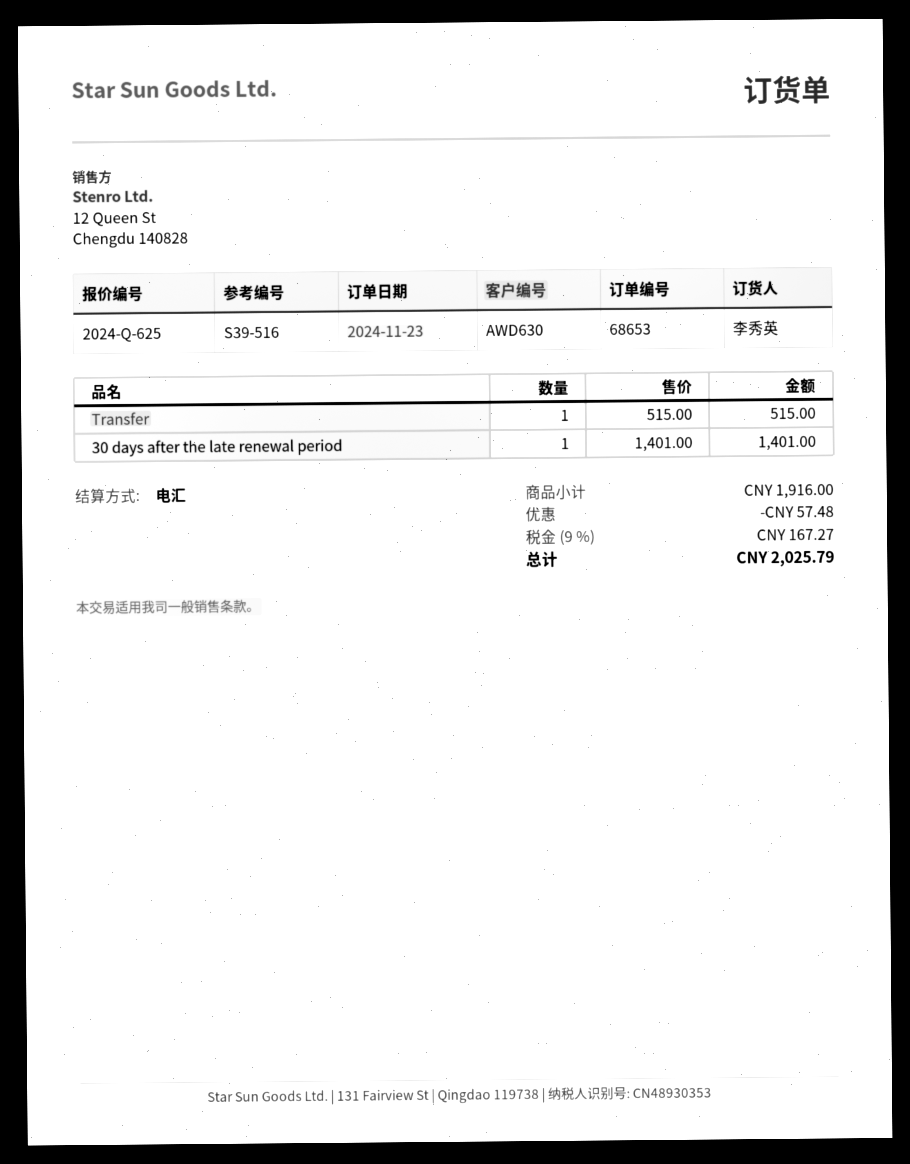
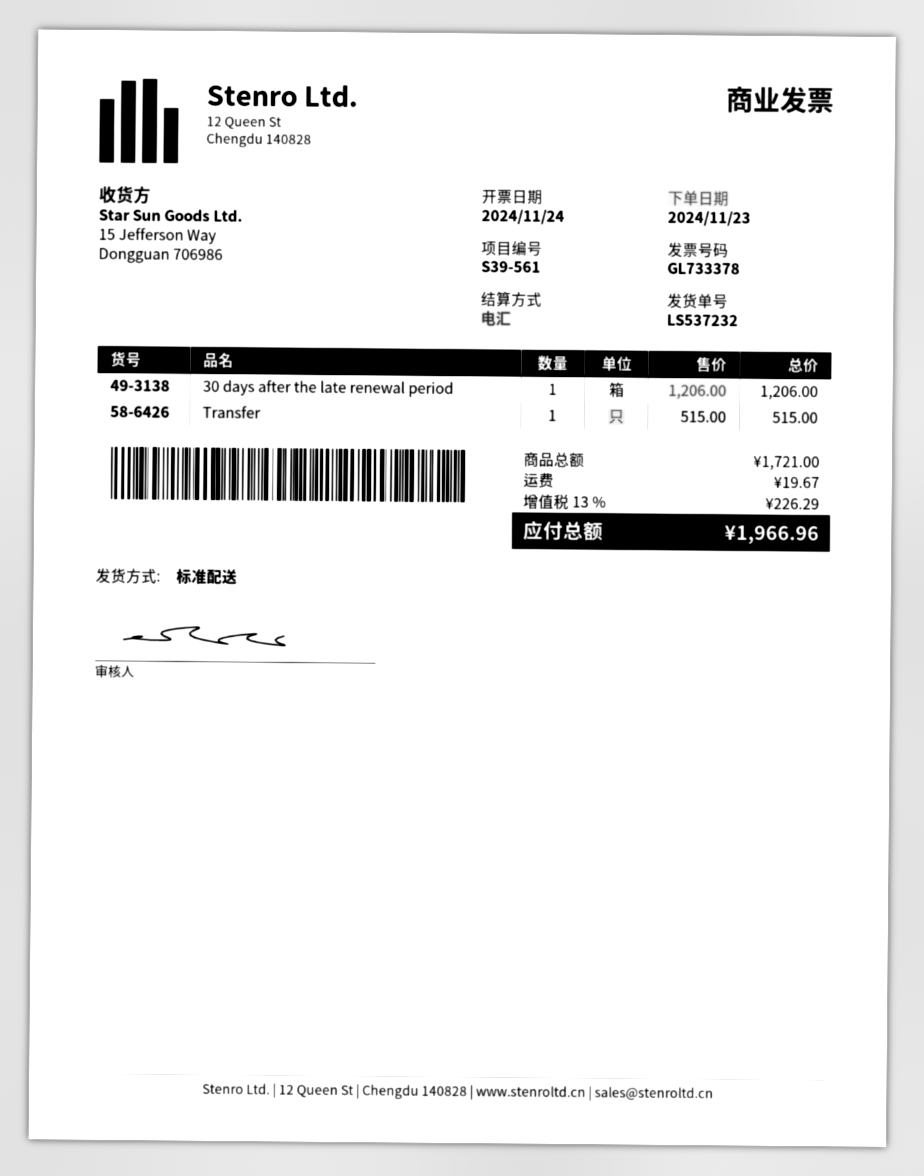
reference: S39-516 -> S39-561
30 days after the late renewal period: 1 x 1401.00 = 1401.00 -> 1 x 1206.00 = 1206.00
subtotal: 1916.00 -> 1721.00
discount: 57.48 -> none
shipping: none -> 19.67
tax: 9% = 167.27 -> 13% = 226.29
total: 2025.79 -> 1966.96

